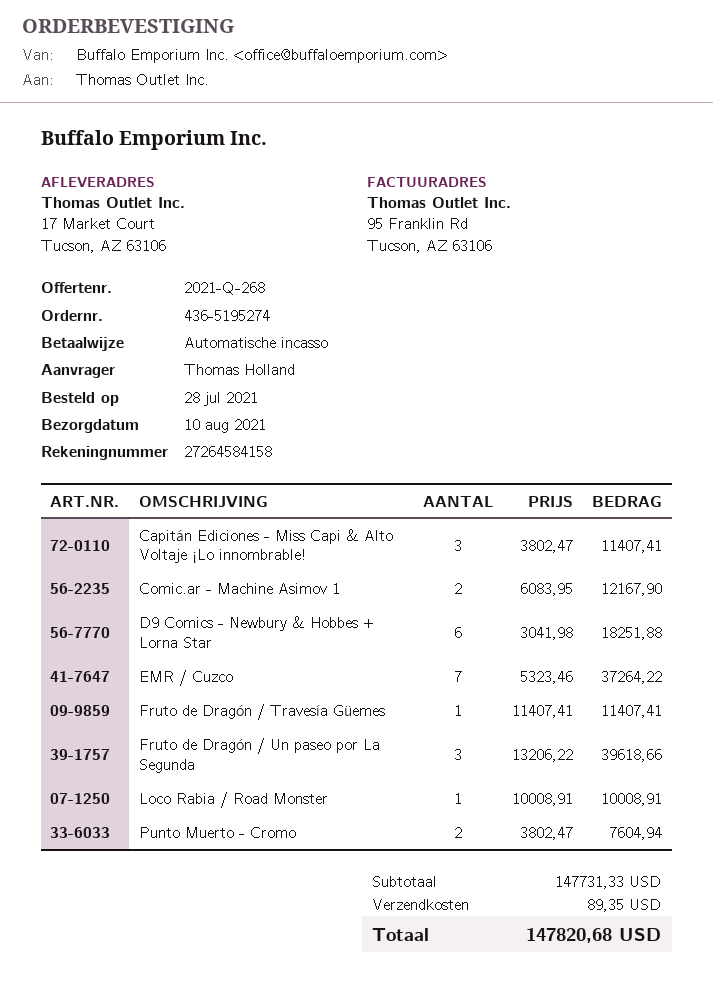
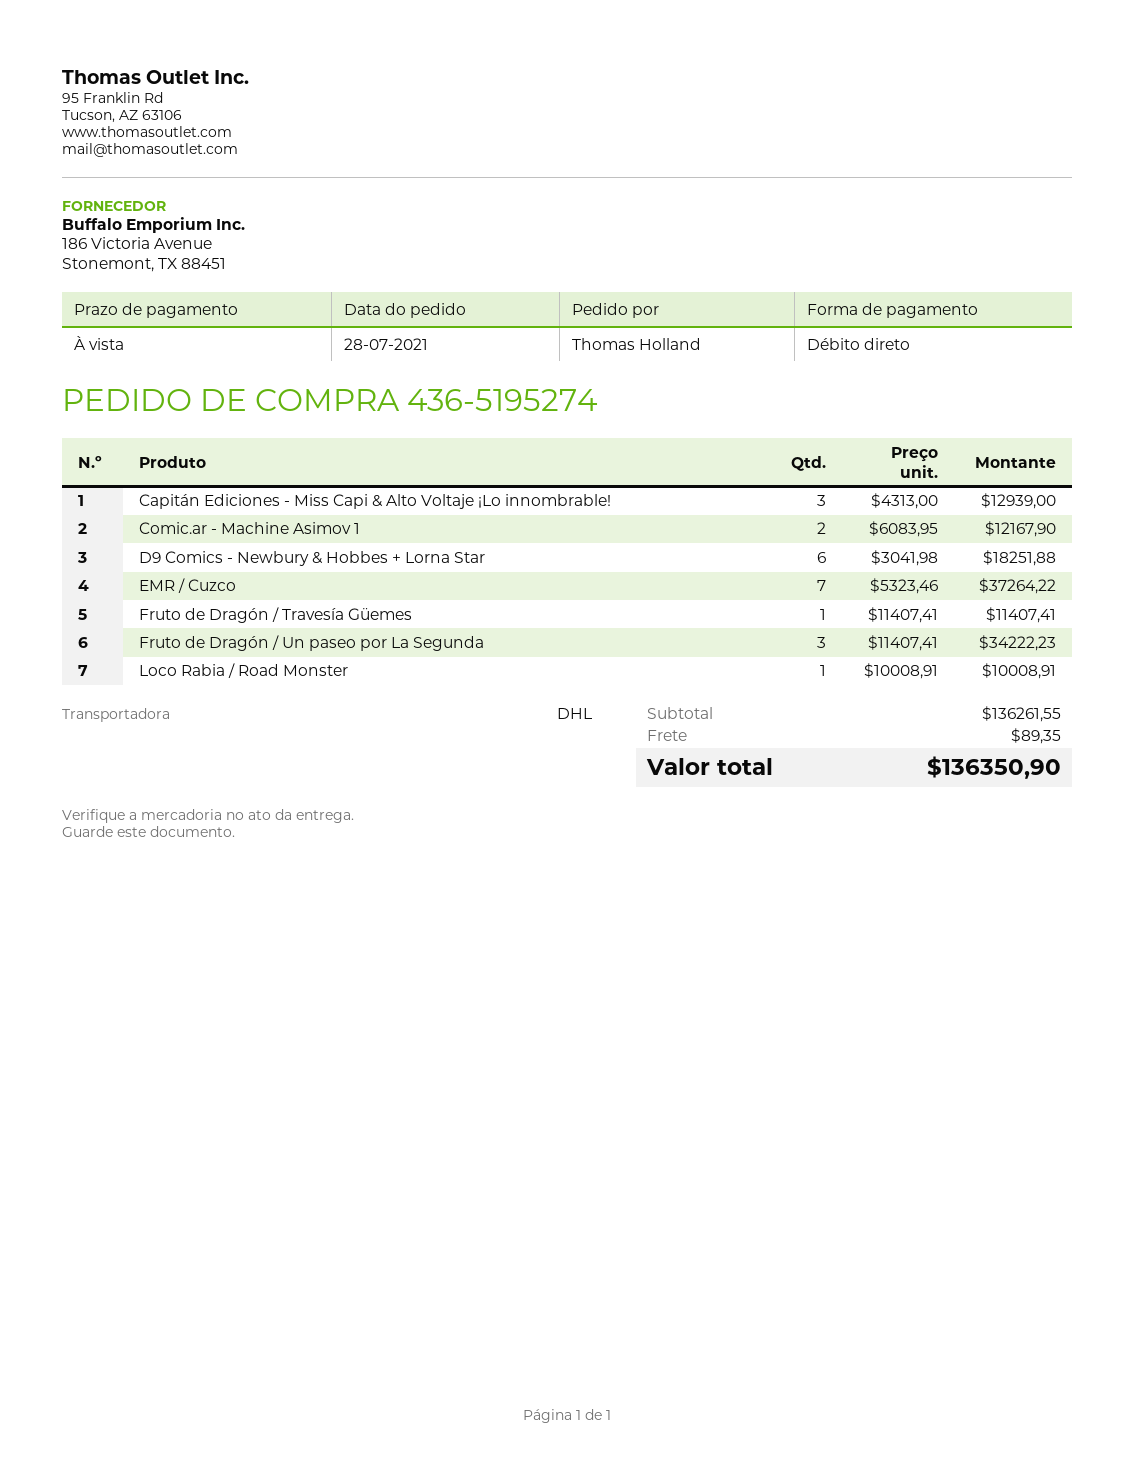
Capitán Ediciones - Miss Capi & Alto Voltaje ¡Lo innombrable!: 3 x 3802.47 = 11407.41 -> 3 x 4313.00 = 12939.00
Fruto de Dragón / Un paseo por La Segunda: 3 x 13206.22 = 39618.66 -> 3 x 11407.41 = 34222.23
Punto Muerto - Cromo: 2 x 3802.47 = 7604.94 -> none
subtotal: 147731.33 -> 136261.55
total: 147820.68 -> 136350.90

